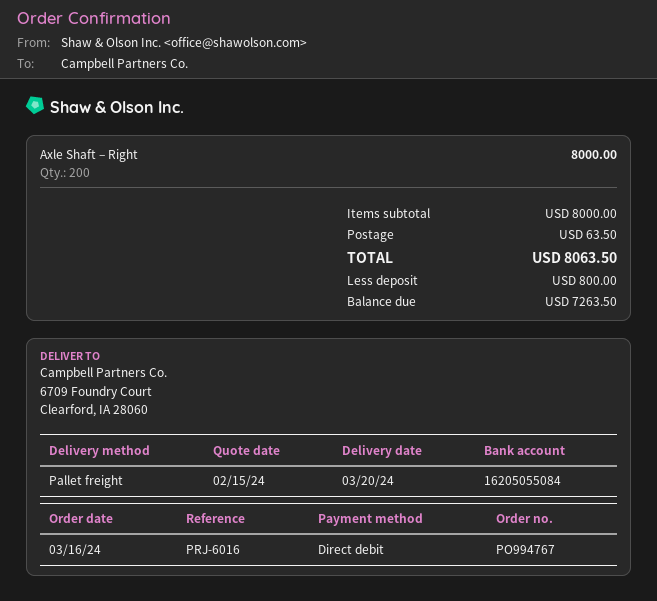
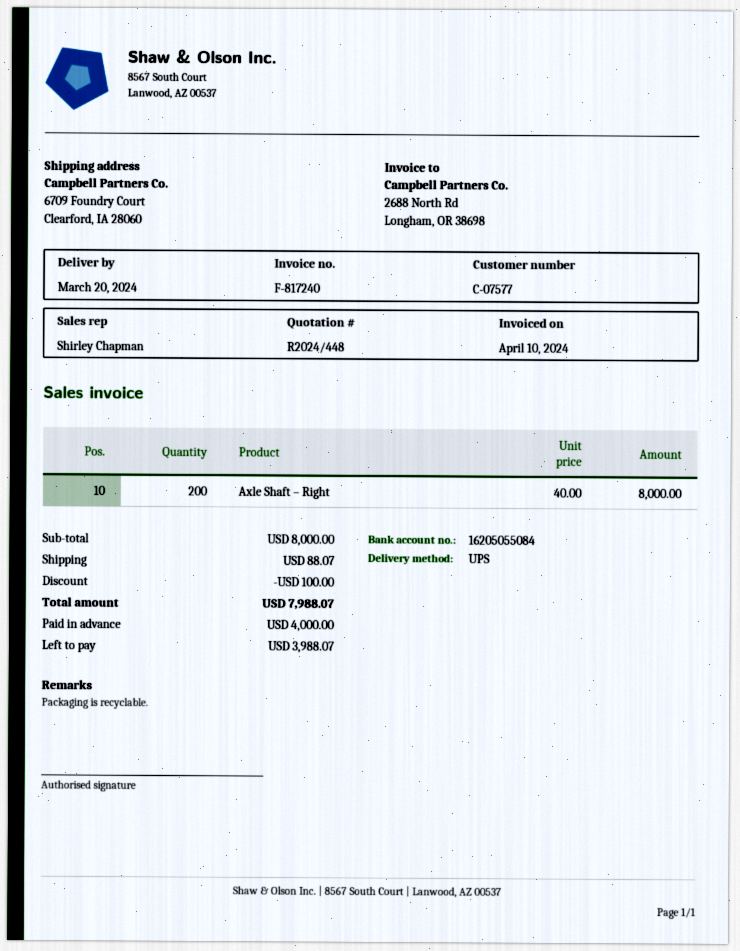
shipping method: pallet freight -> UPS
discount: none -> 100.00
shipping: 63.50 -> 88.07
total: 8063.50 -> 7988.07
deposit: 800.00 -> 4000.00
balance: 7263.50 -> 3988.07

